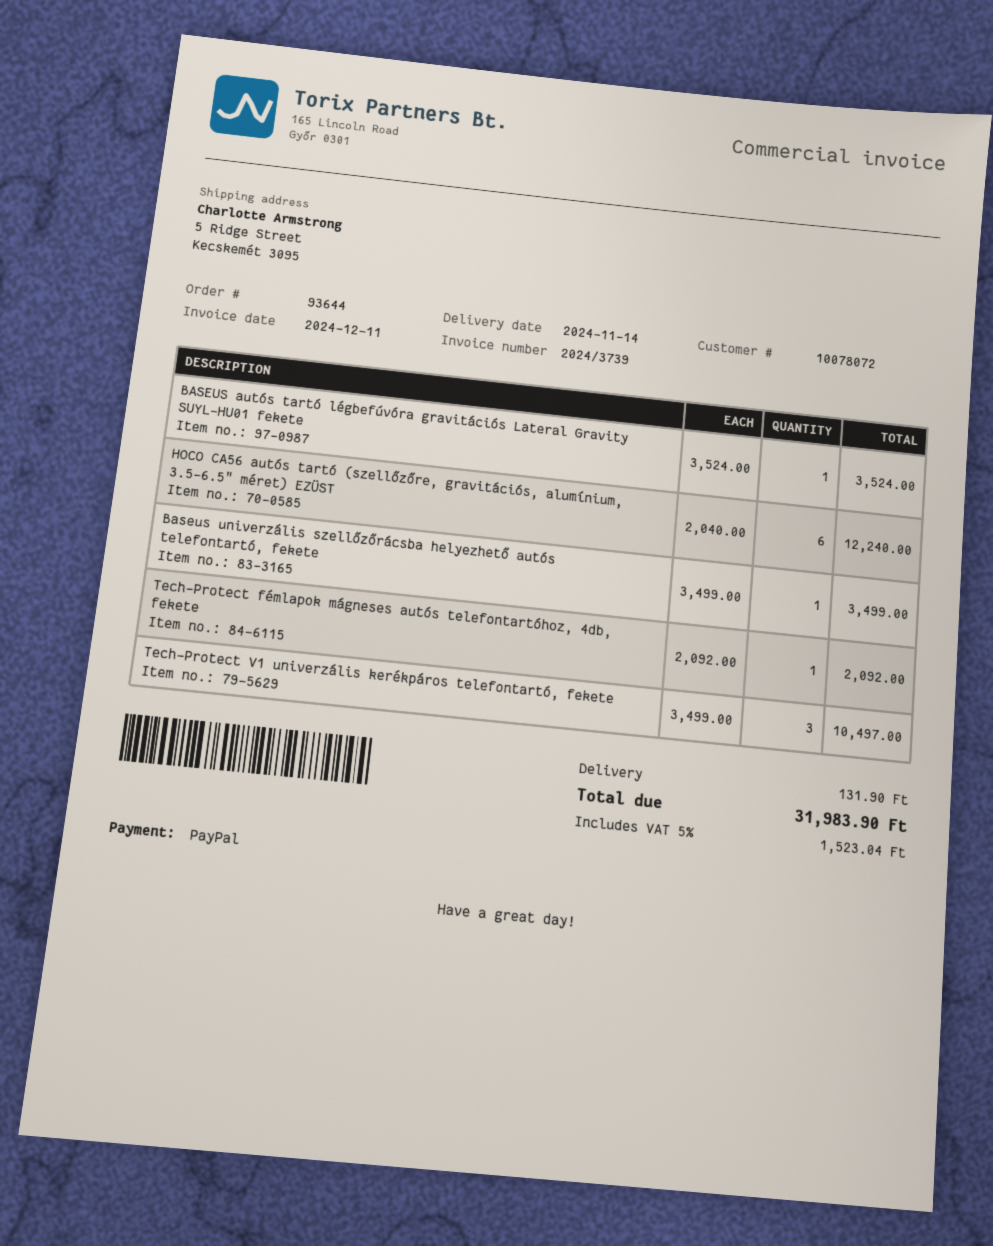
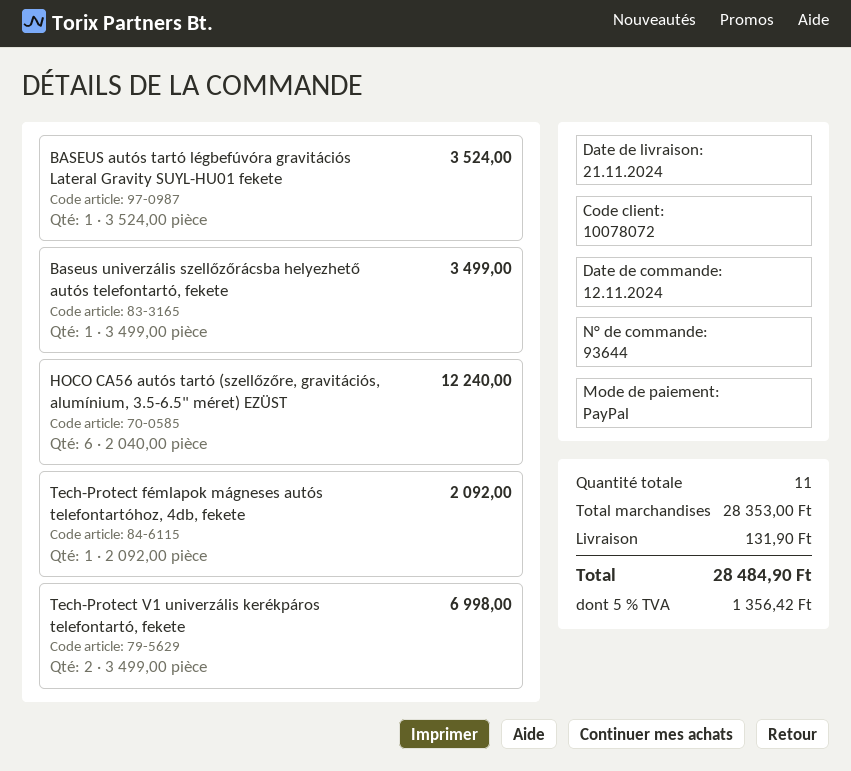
delivery date: 2024-11-14 -> 2024-11-21
Tech-Protect V1 univerzális kerékpáros telefontartó, fekete: 3 x 3499.00 = 10497.00 -> 2 x 3499.00 = 6998.00
tax: 5% = 1523.04 -> 5% = 1356.42
total: 31983.90 -> 28484.90

